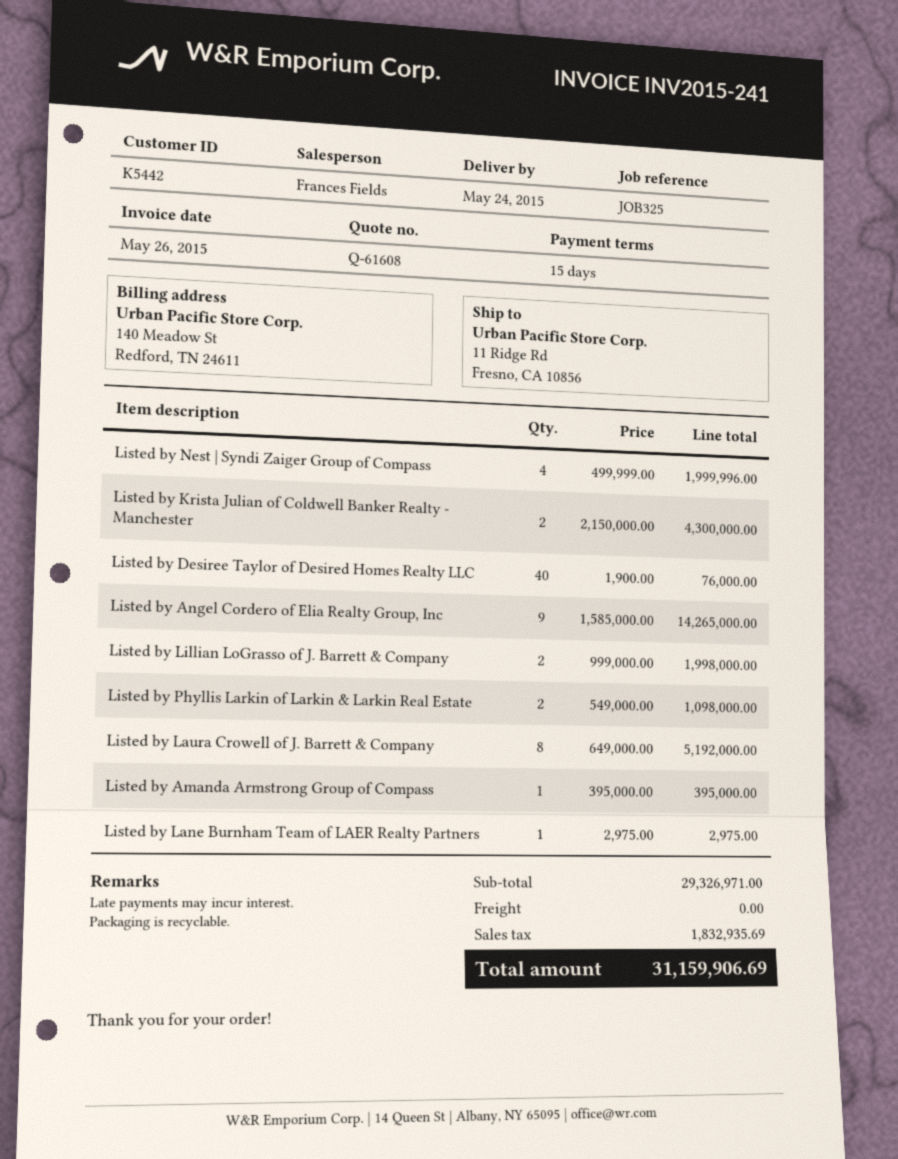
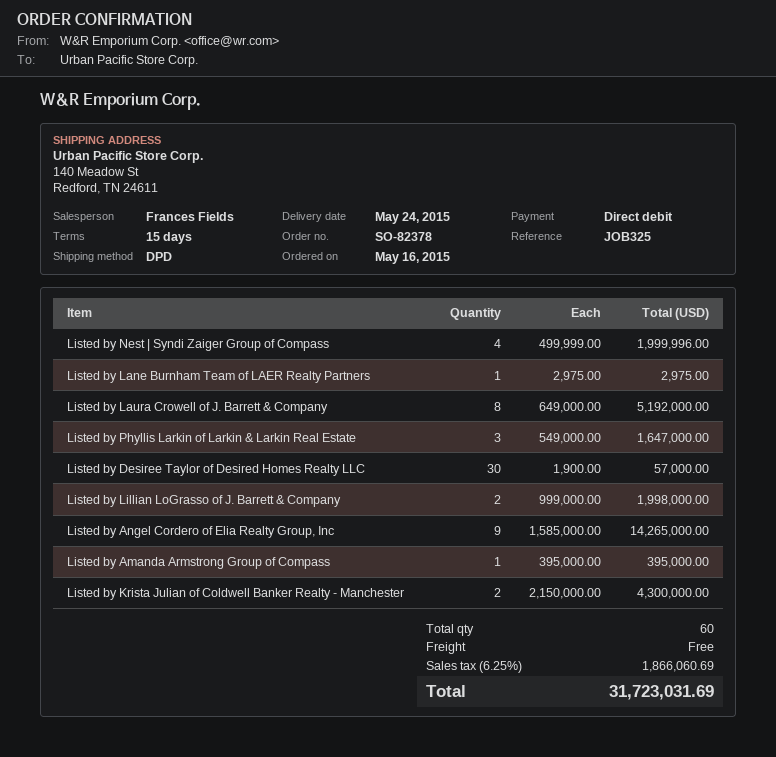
ship to: 11 Ridge Rd, Fresno, CA 10856 -> 140 Meadow St, Redford, TN 24611
Listed by Desiree Taylor of Desired Homes Realty LLC: 40 x 1900.00 = 76000.00 -> 30 x 1900.00 = 57000.00
Listed by Phyllis Larkin of Larkin & Larkin Real Estate: 2 x 549000.00 = 1098000.00 -> 3 x 549000.00 = 1647000.00
tax: 1832935.69 -> 1866060.69
total: 31159906.69 -> 31723031.69

